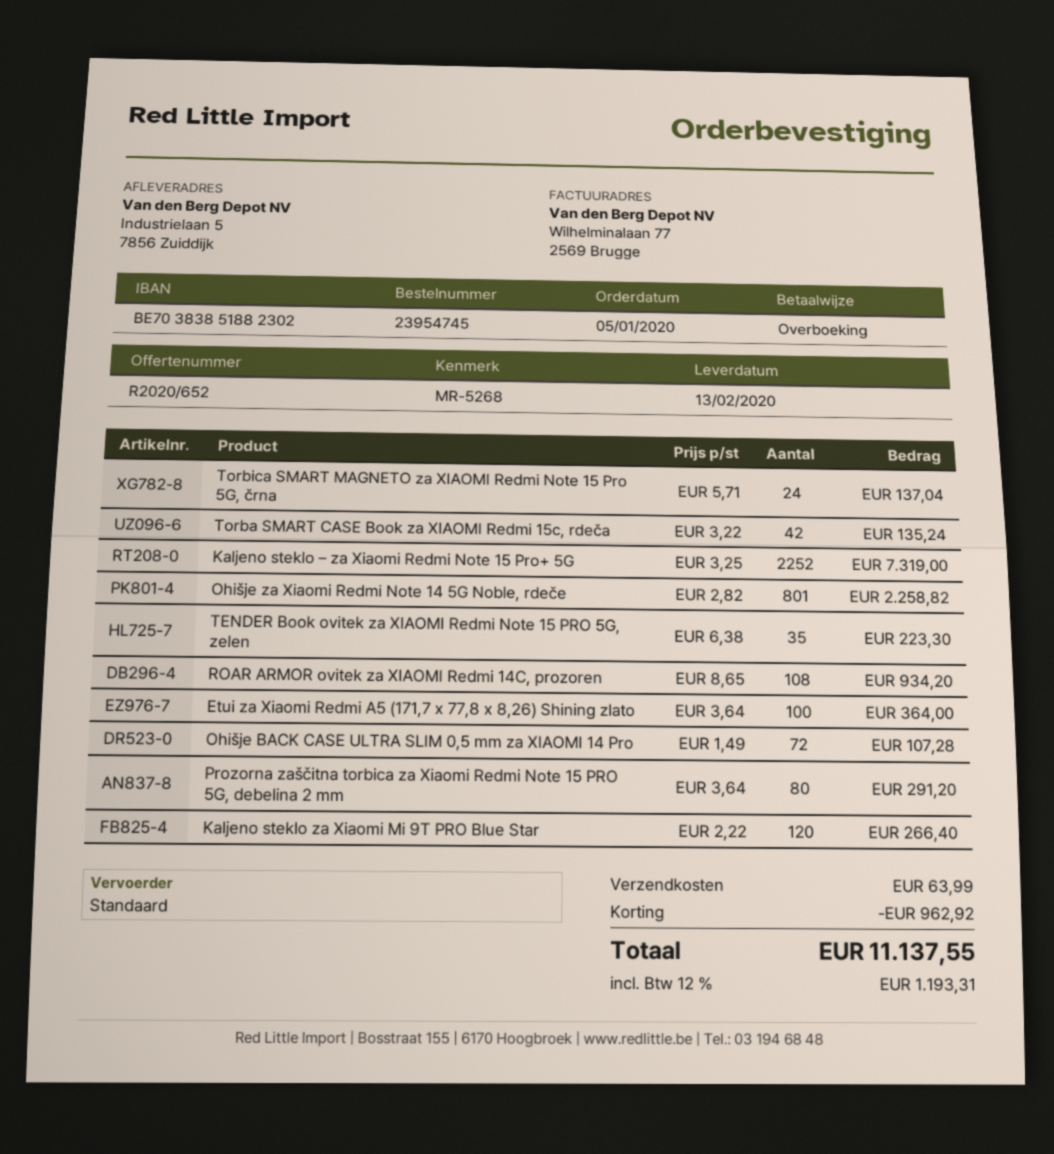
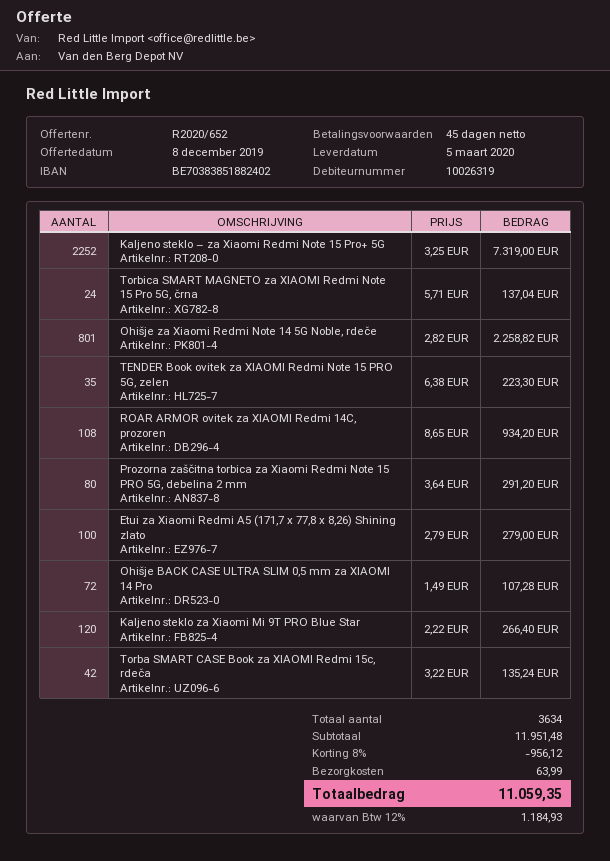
delivery date: 2020-02-13 -> 2020-03-05
bank account: BE70383851882302 -> BE70383851882402
Etui za Xiaomi Redmi A5 (171,7 x 77,8 x 8,26) Shining zlato: 100 x 3.64 = 364.00 -> 100 x 2.79 = 279.00
discount: 962.92 -> 956.12
tax: 12% = 1193.31 -> 12% = 1184.93
total: 11137.55 -> 11059.35

